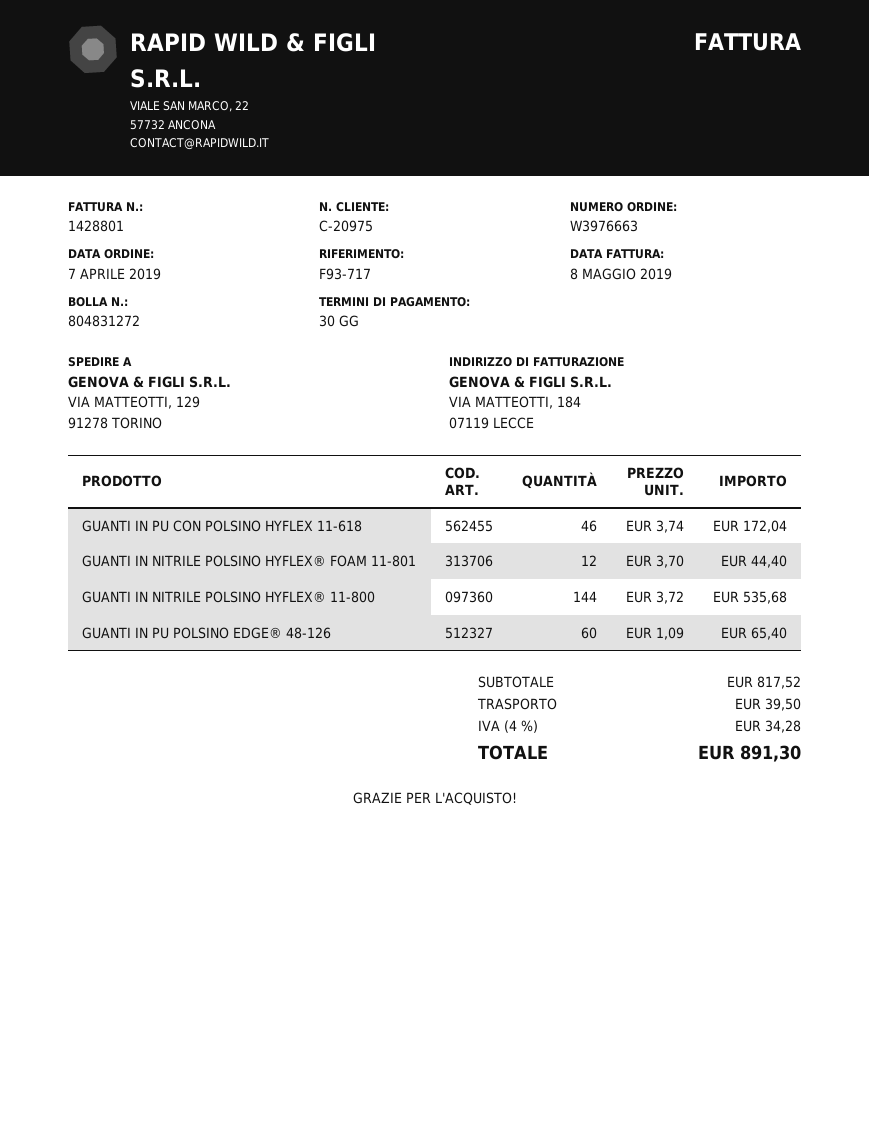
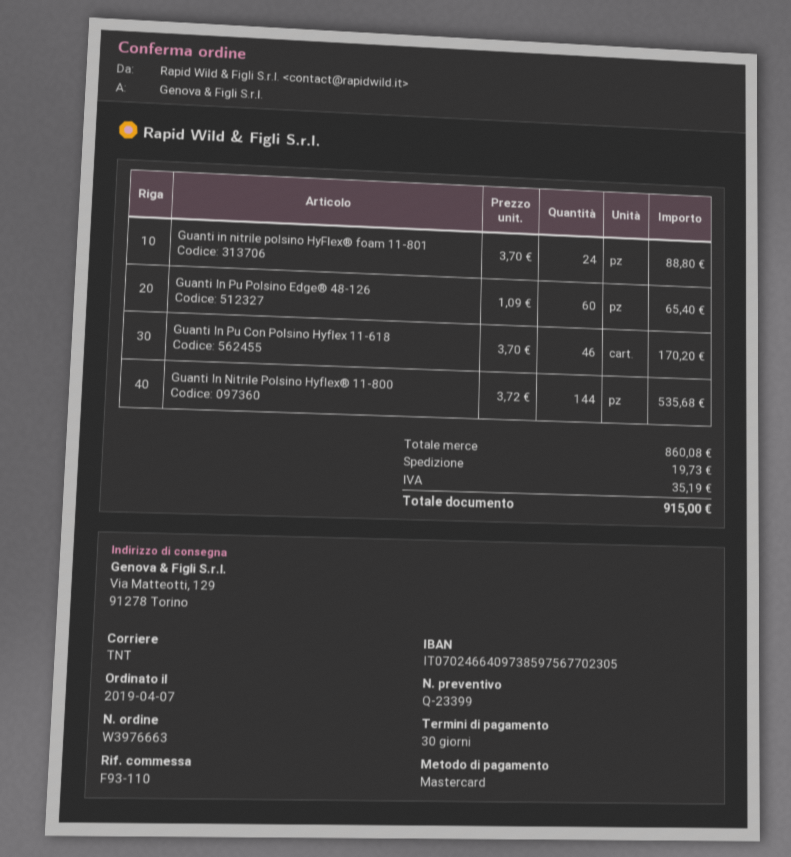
reference: F93-717 -> F93-110
GUANTI IN PU CON POLSINO HYFLEX 11-618: 46 x 3.74 = 172.04 -> 46 x 3.70 = 170.20
GUANTI IN NITRILE POLSINO HYFLEX® FOAM 11-801: 12 x 3.70 = 44.40 -> 24 x 3.70 = 88.80
subtotal: 817.52 -> 860.08
shipping: 39.50 -> 19.73
tax: 34.28 -> 35.19
total: 891.30 -> 915.00

